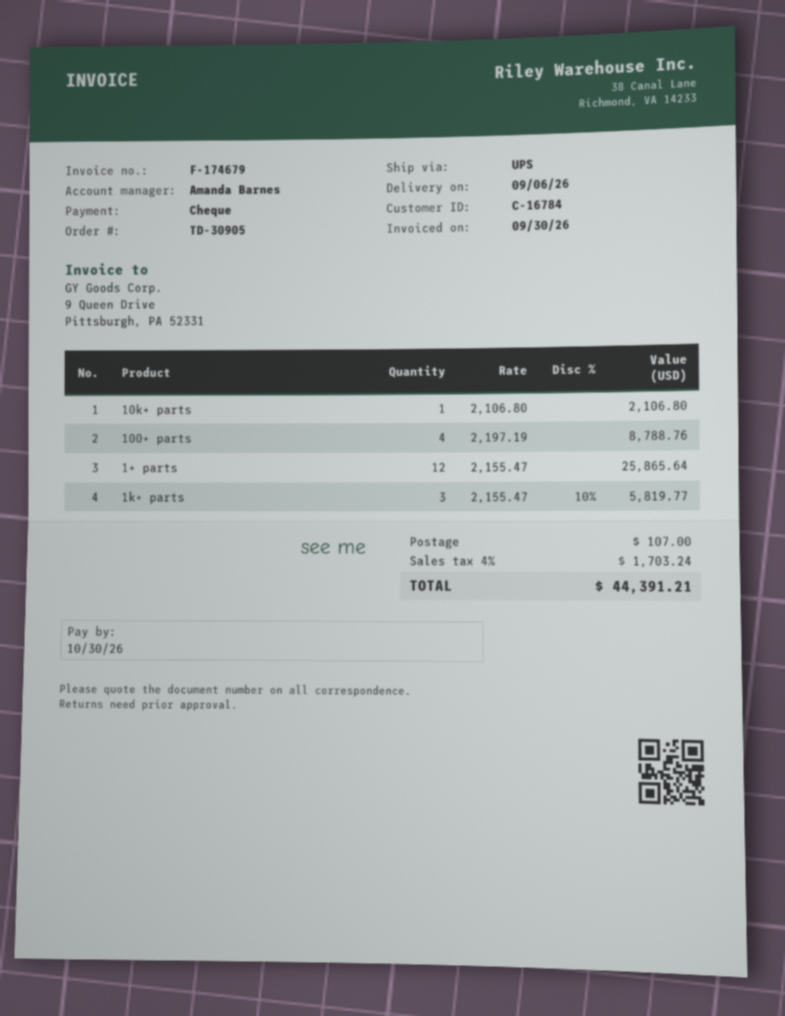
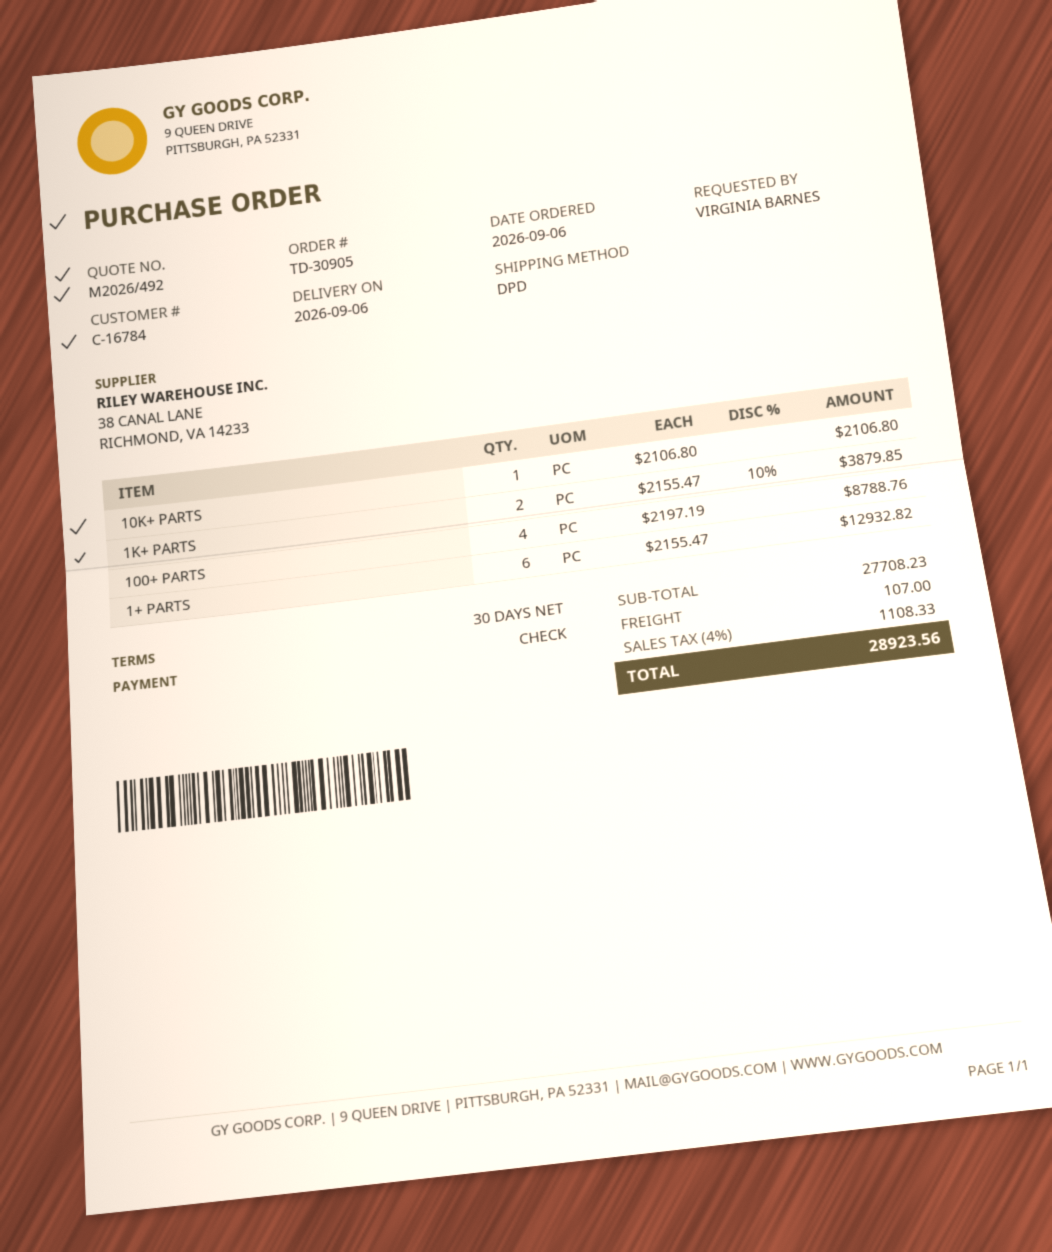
shipping method: UPS -> DPD
1+ parts: 12 x 2155.47 = 25865.64 -> 6 x 2155.47 = 12932.82
1k+ parts: 3 x 2155.47 - 10% = 5819.77 -> 2 x 2155.47 - 10% = 3879.85
tax: 4% = 1703.24 -> 4% = 1108.33
total: 44391.21 -> 28923.56

